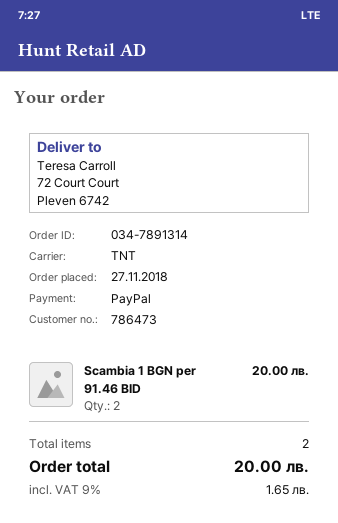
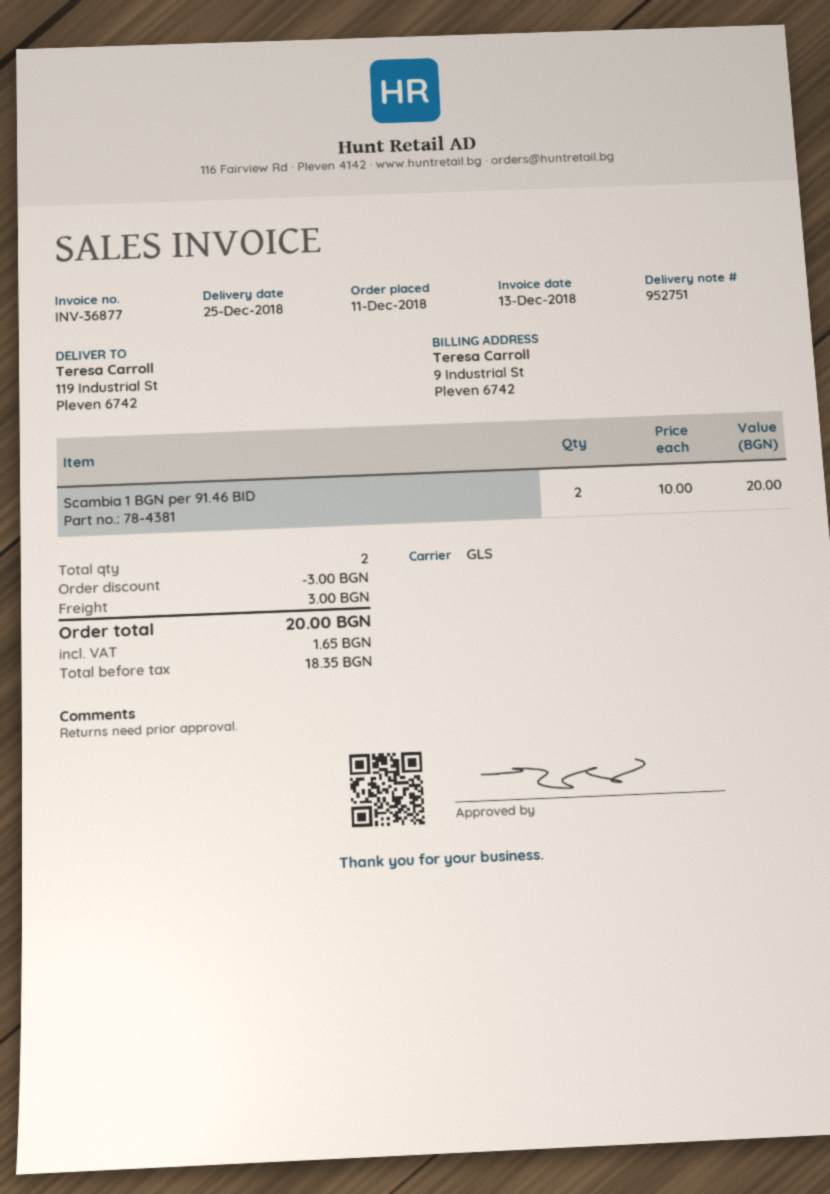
order date: 2018-11-27 -> 2018-12-11
shipping method: TNT -> GLS
ship to: 72 Court Court, Pleven 6742 -> 119 Industrial St, Pleven 6742
discount: none -> 3.00
shipping: none -> 3.00

